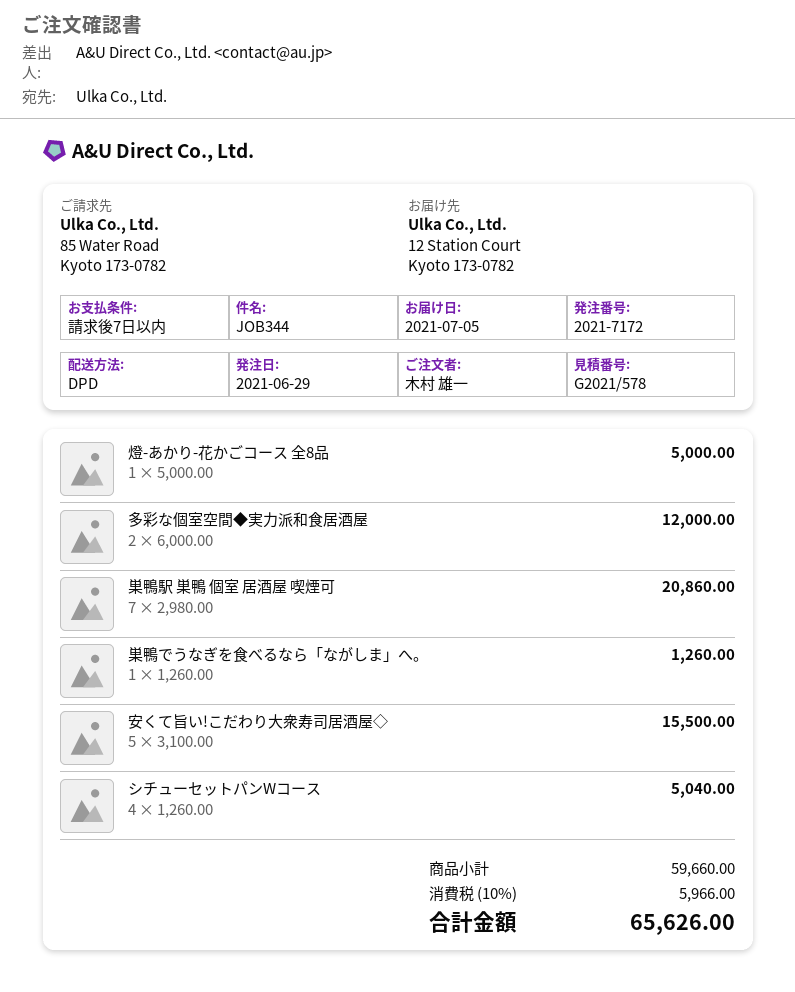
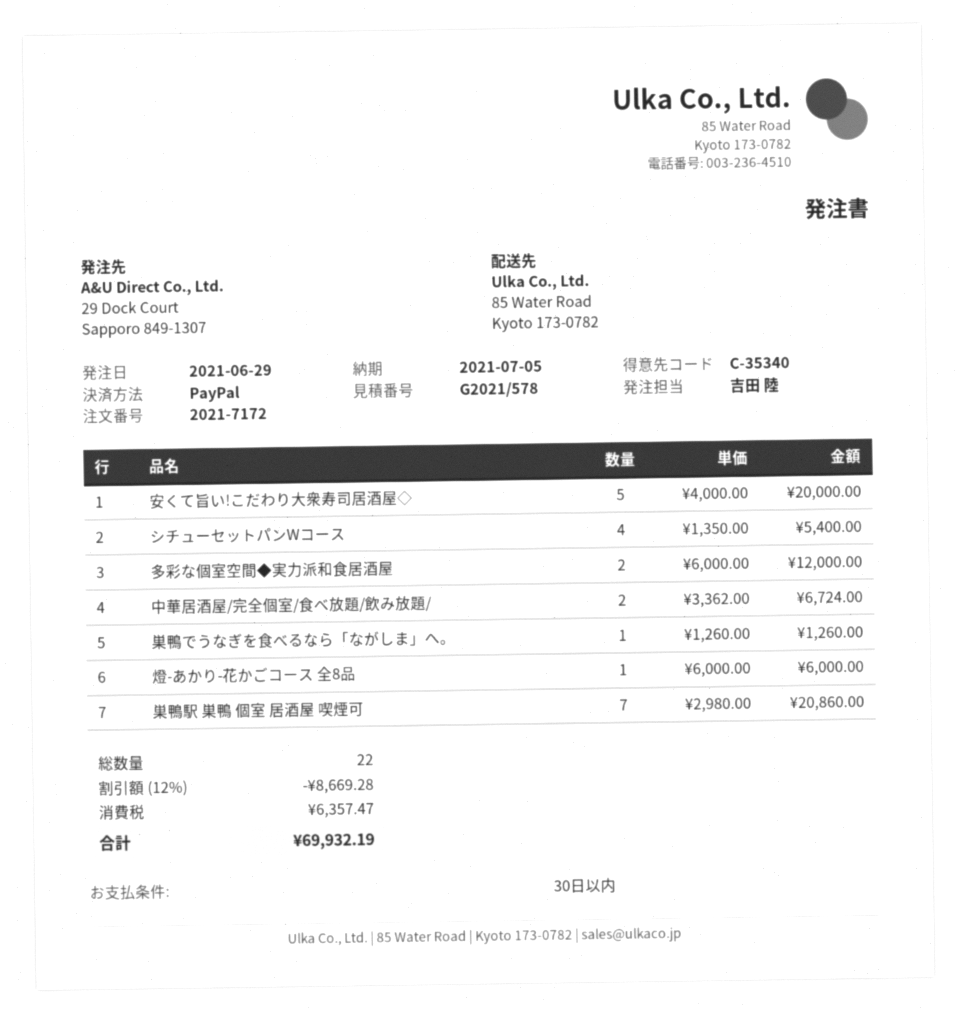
payment terms: 7 days -> 30 days
ordered by: 木村 雄一 -> 吉田 陸
ship to: 12 Station Court, Kyoto 173-0782 -> 85 Water Road, Kyoto 173-0782
燈-あかり-花かごコース 全8品: 1 x 5000.00 = 5000.00 -> 1 x 6000.00 = 6000.00
安くて旨い!こだわり大衆寿司居酒屋◇: 5 x 3100.00 = 15500.00 -> 5 x 4000.00 = 20000.00
シチューセットパンWコース: 4 x 1260.00 = 5040.00 -> 4 x 1350.00 = 5400.00
中華居酒屋/完全個室/食べ放題/飲み放題/: none -> 2 x 3362.00 = 6724.00
discount: none -> 12% = 8669.28
tax: 5966.00 -> 6357.47
total: 65626.00 -> 69932.19

